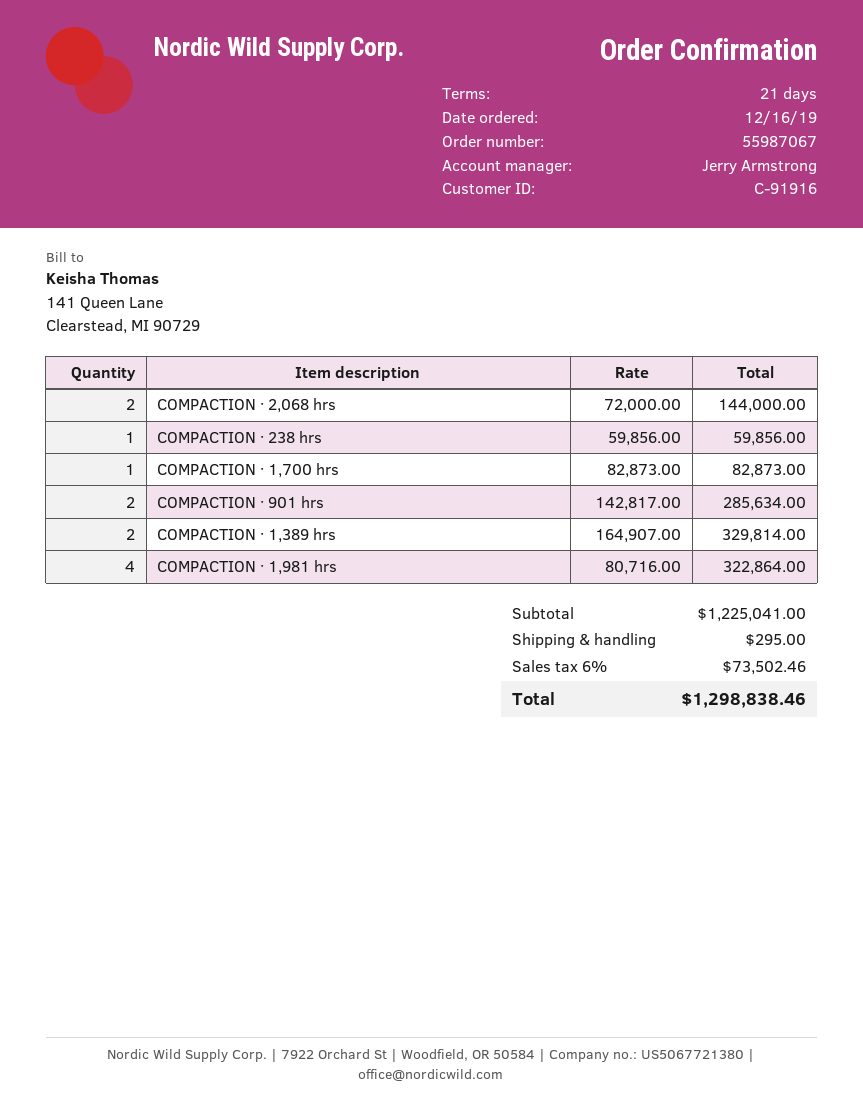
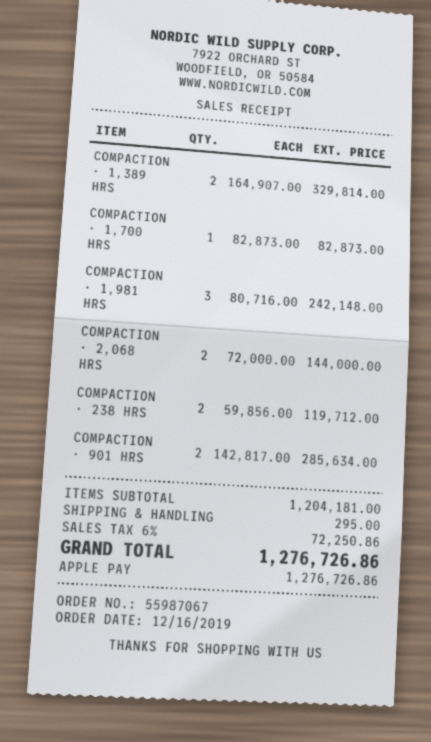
COMPACTION · 238 hrs: 1 x 59856.00 = 59856.00 -> 2 x 59856.00 = 119712.00
COMPACTION · 1,981 hrs: 4 x 80716.00 = 322864.00 -> 3 x 80716.00 = 242148.00
subtotal: 1225041.00 -> 1204181.00
tax: 6% = 73502.46 -> 6% = 72250.86
total: 1298838.46 -> 1276726.86

